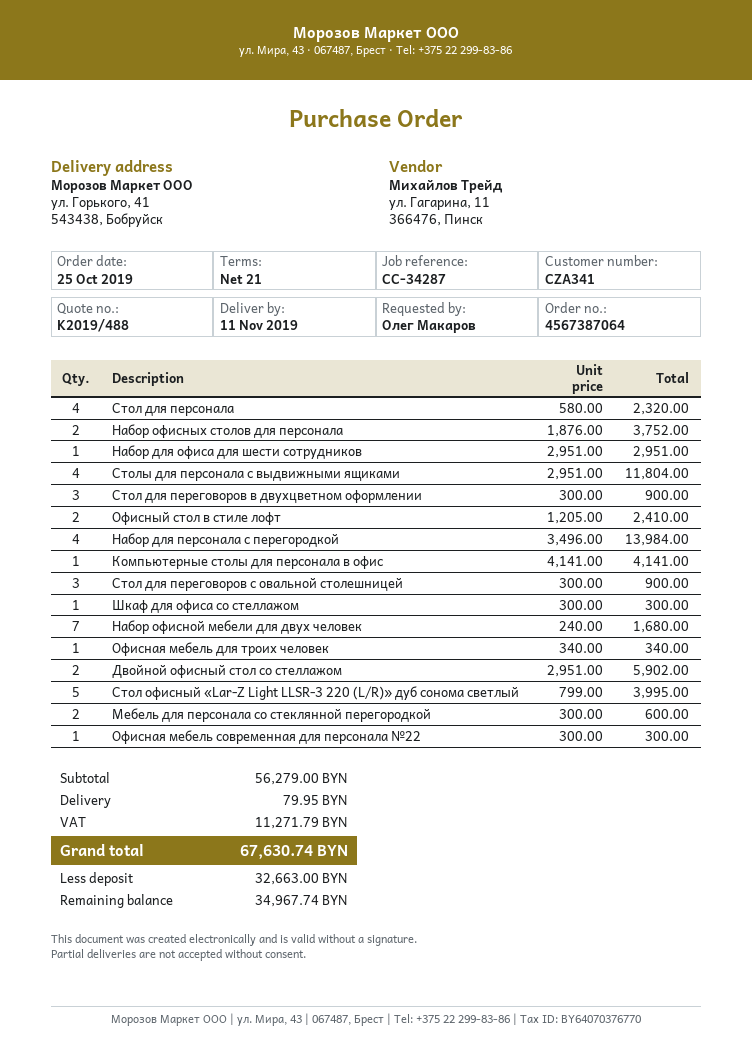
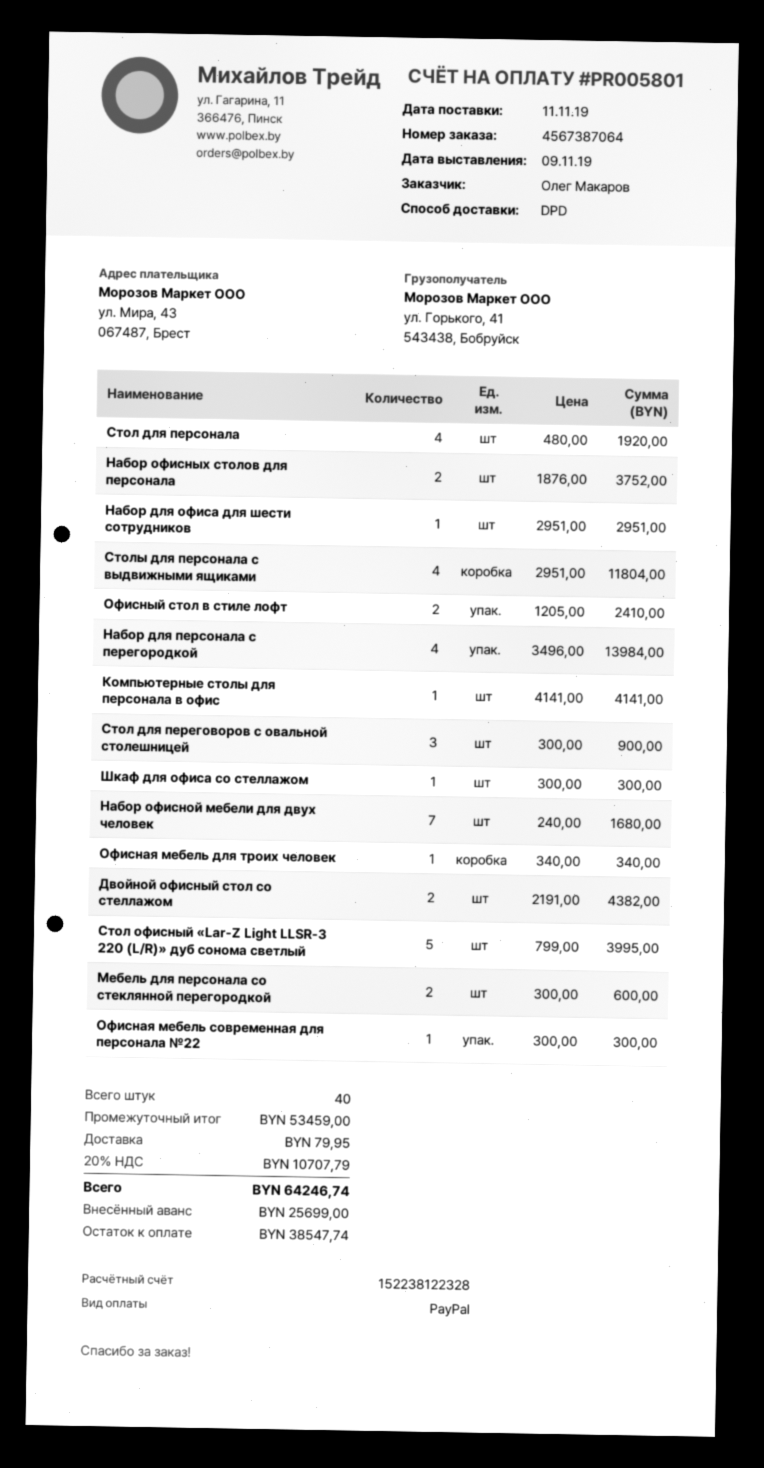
Стол для персонала: 4 x 580.00 = 2320.00 -> 4 x 480.00 = 1920.00
Стол для переговоров в двухцветном оформлении: 3 x 300.00 = 900.00 -> none
Двойной офисный стол со стеллажом: 2 x 2951.00 = 5902.00 -> 2 x 2191.00 = 4382.00
subtotal: 56279.00 -> 53459.00
tax: 11271.79 -> 10707.79
total: 67630.74 -> 64246.74
deposit: 32663.00 -> 25699.00
balance: 34967.74 -> 38547.74

